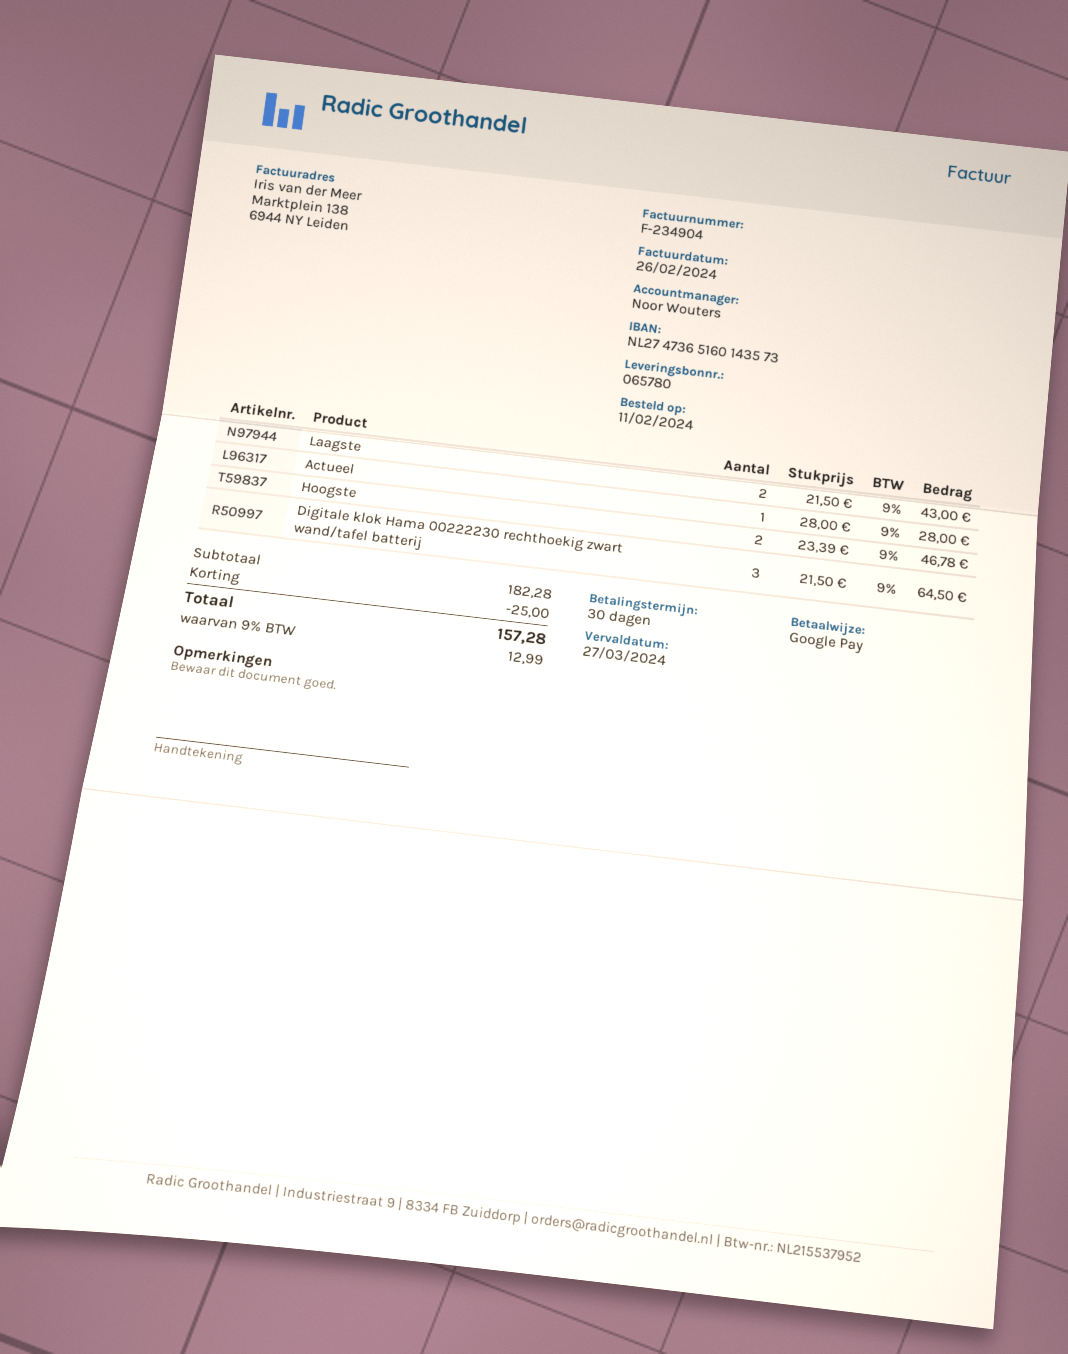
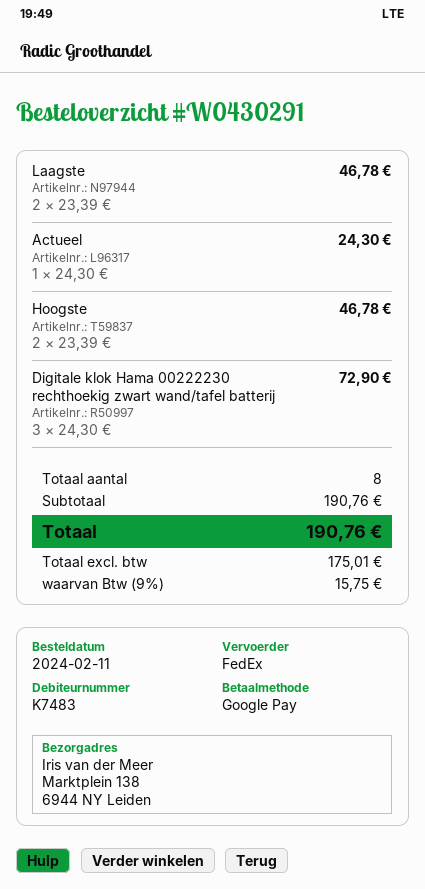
Laagste: 2 x 21.50 = 43.00 -> 2 x 23.39 = 46.78
Actueel: 1 x 28.00 = 28.00 -> 1 x 24.30 = 24.30
Digitale klok Hama 00222230 rechthoekig zwart wand/tafel batterij: 3 x 21.50 = 64.50 -> 3 x 24.30 = 72.90
subtotal: 182.28 -> 190.76
discount: 25.00 -> none
tax: 9% = 12.99 -> 9% = 15.75
total: 157.28 -> 190.76

